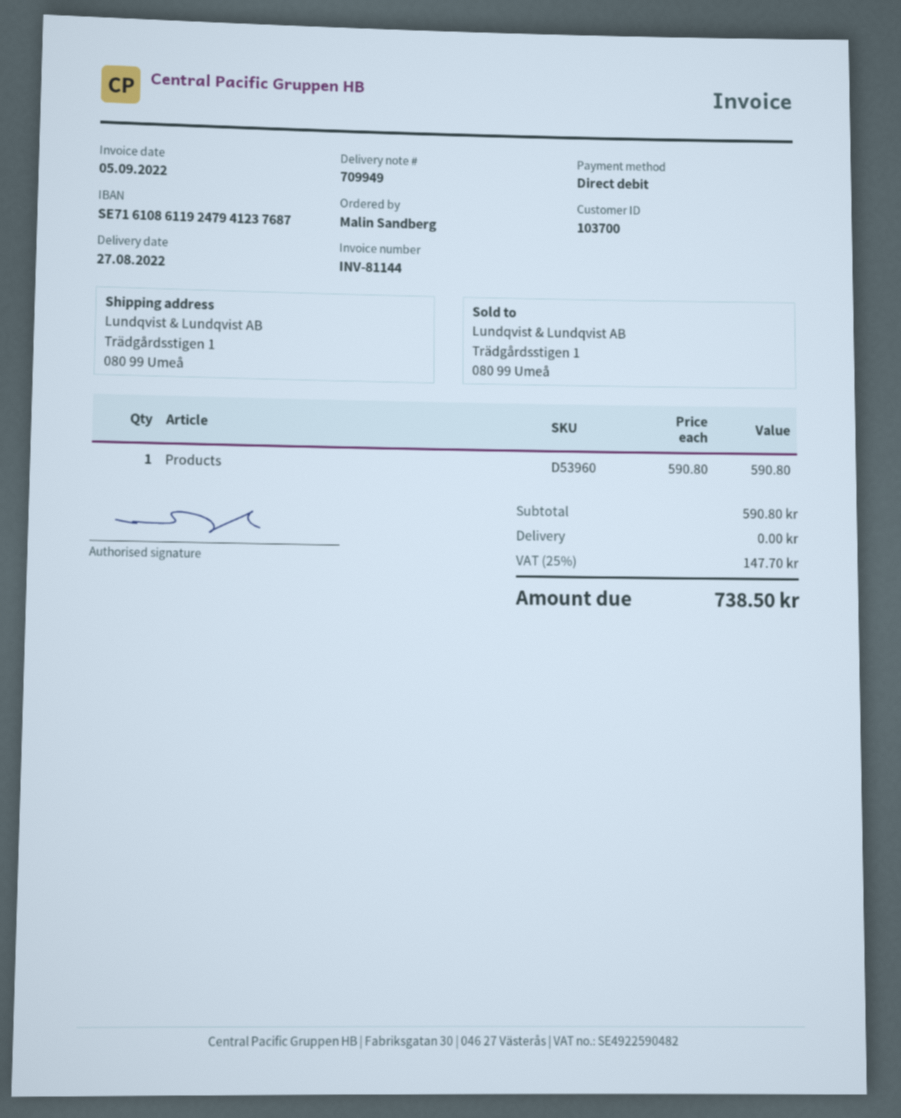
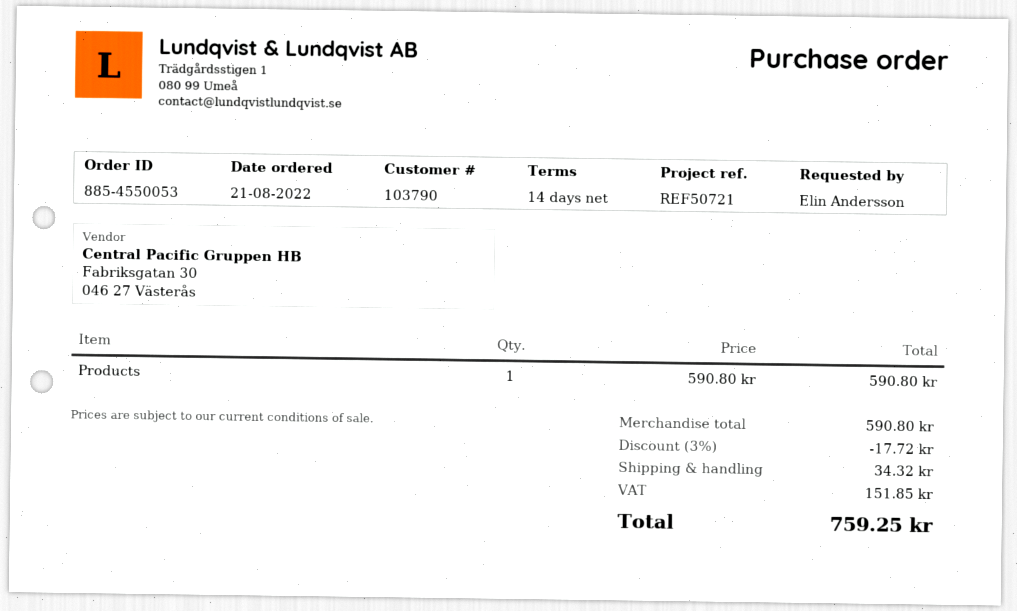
customer number: 103700 -> 103790
ordered by: Malin Sandberg -> Elin Andersson
discount: none -> 3% = 17.72
shipping: 0.00 -> 34.32
tax: 147.70 -> 151.85
total: 738.50 -> 759.25

